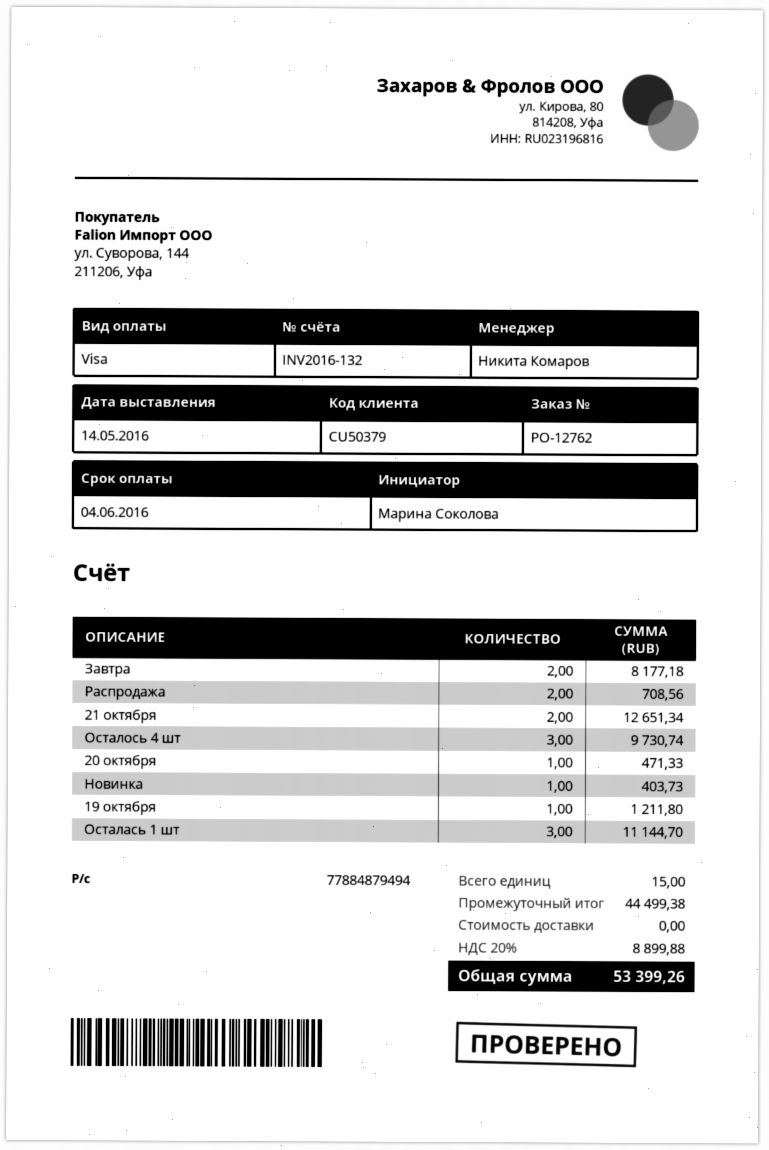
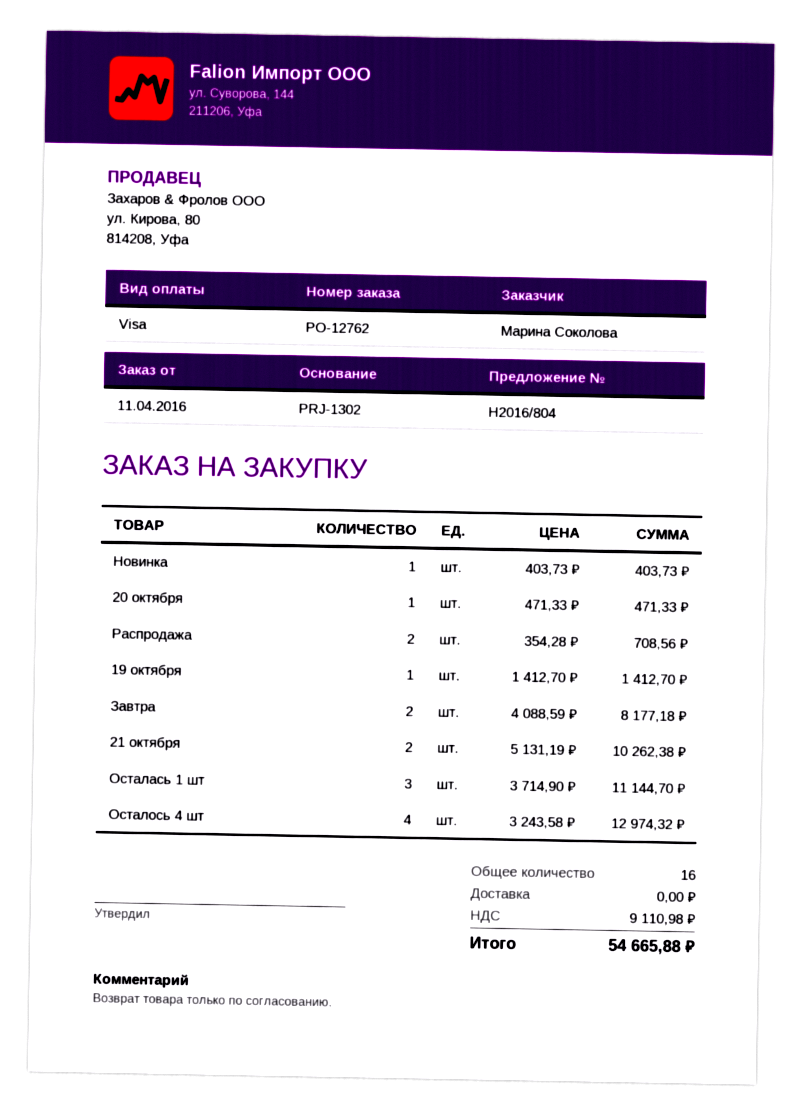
21 октября: 2 for 12651.34 -> 2 for 10262.38
Осталось 4 шт: 3 for 9730.74 -> 4 for 12974.32
19 октября: 1 for 1211.80 -> 1 for 1412.70
total quantity: 15 -> 16
tax: 8899.88 -> 9110.98
total: 53399.26 -> 54665.88

